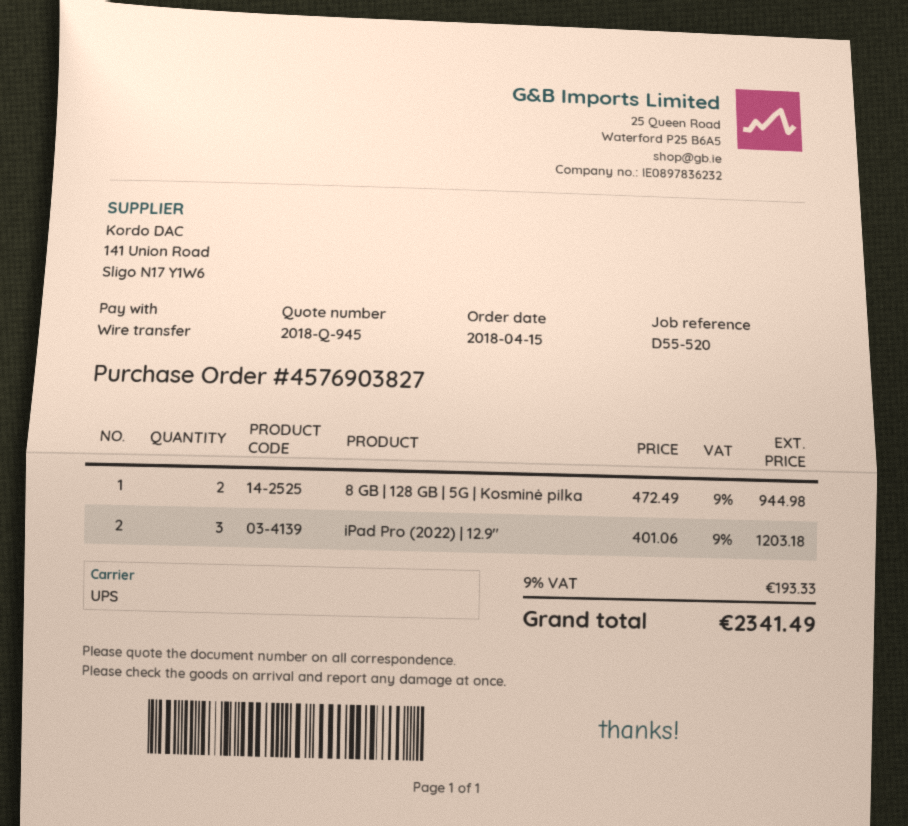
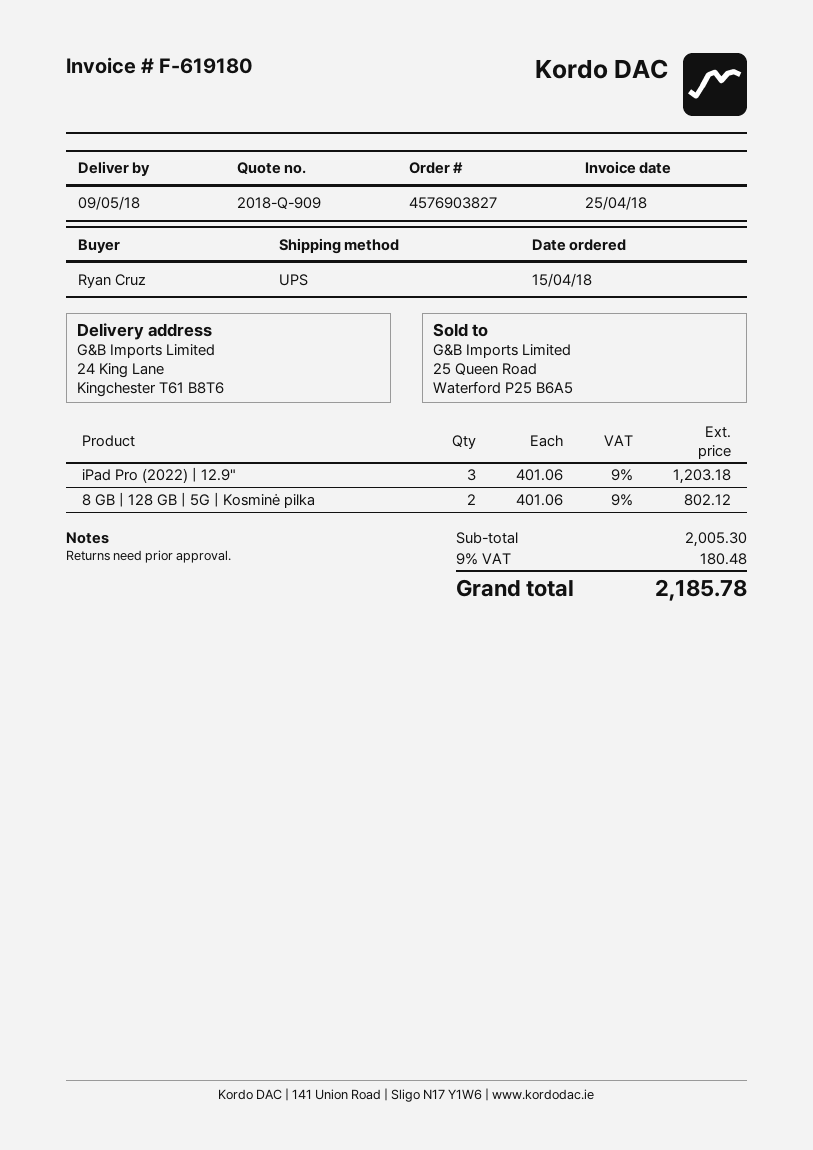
quote number: 2018-Q-945 -> 2018-Q-909
8 GB | 128 GB | 5G | Kosminė pilka: 2 x 472.49 = 944.98 -> 2 x 401.06 = 802.12
tax: 9% = 193.33 -> 9% = 180.48
total: 2341.49 -> 2185.78

